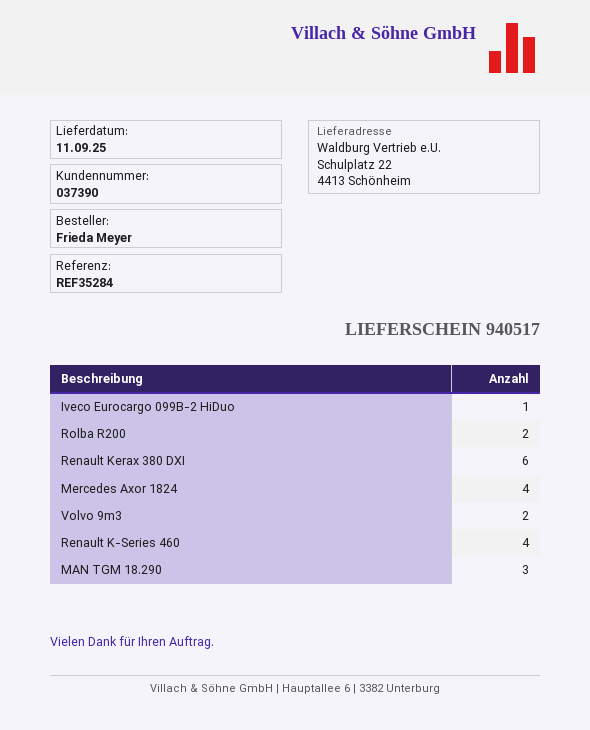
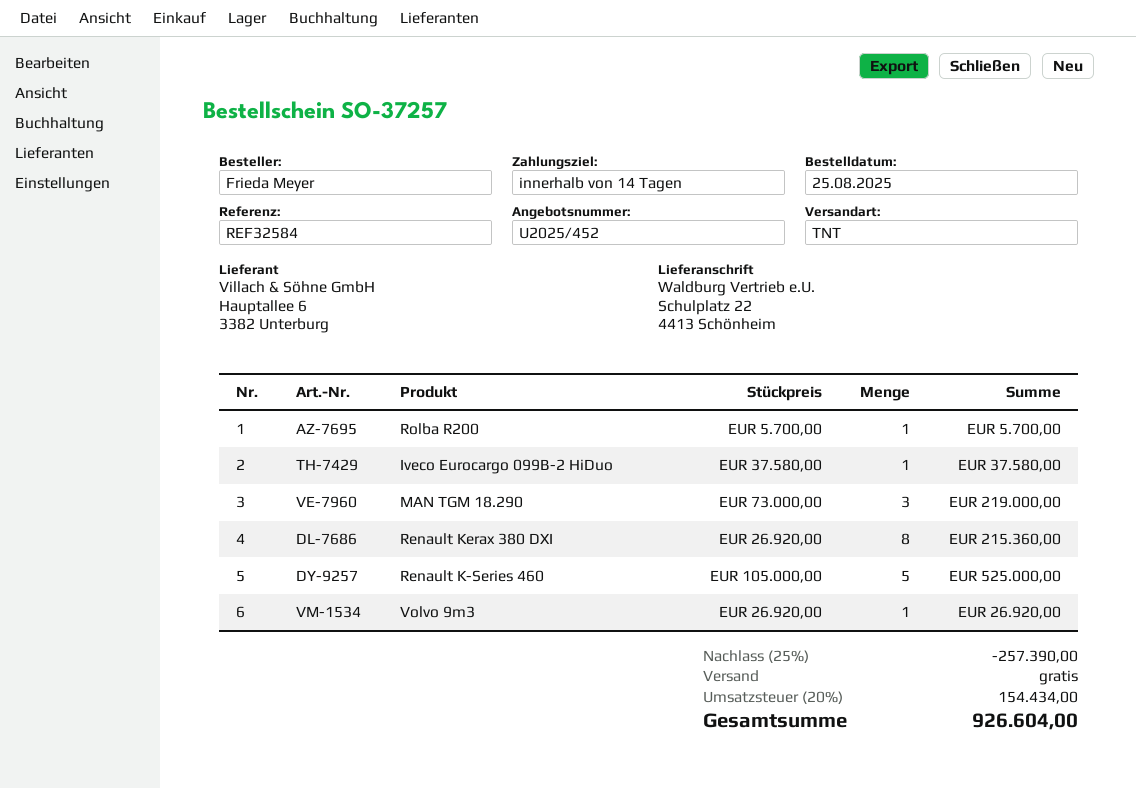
reference: REF35284 -> REF32584
Rolba R200: 2 -> 1
Renault Kerax 380 DXI: 6 -> 8
Mercedes Axor 1824: 4 -> none
Volvo 9m3: 2 -> 1
Renault K-Series 460: 4 -> 5

